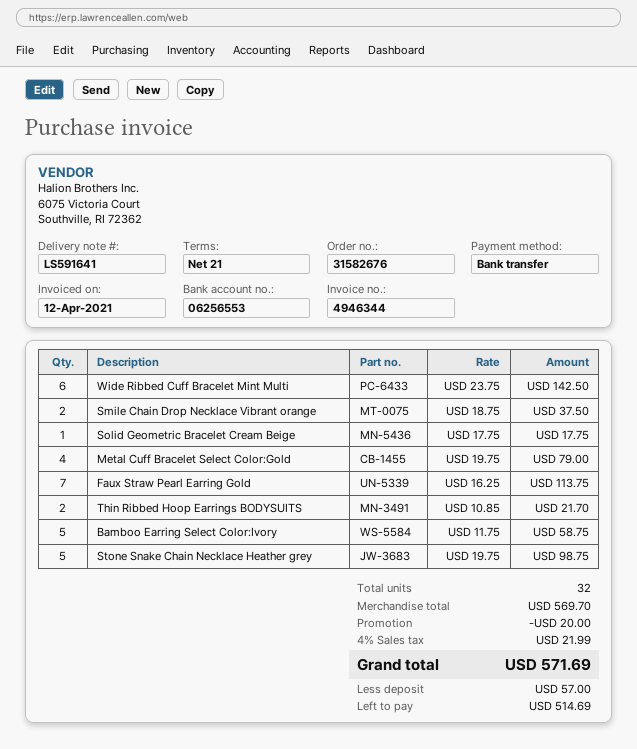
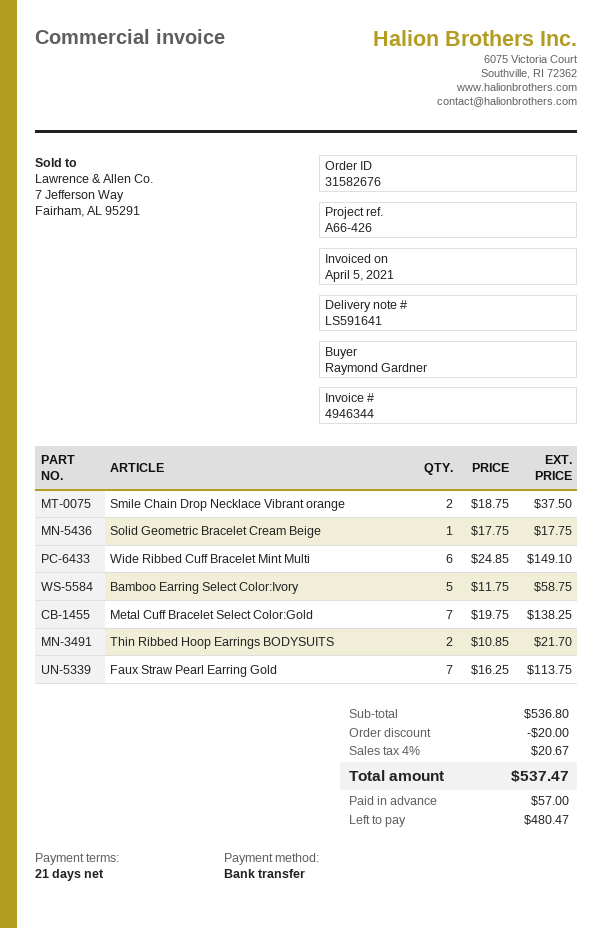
invoice date: 2021-04-12 -> 2021-04-05
Wide Ribbed Cuff Bracelet Mint Multi: 6 x 23.75 = 142.50 -> 6 x 24.85 = 149.10
Metal Cuff Bracelet Select Color:Gold: 4 x 19.75 = 79.00 -> 7 x 19.75 = 138.25
Stone Snake Chain Necklace Heather grey: 5 x 19.75 = 98.75 -> none
subtotal: 569.70 -> 536.80
tax: 4% = 21.99 -> 4% = 20.67
total: 571.69 -> 537.47
balance: 514.69 -> 480.47

